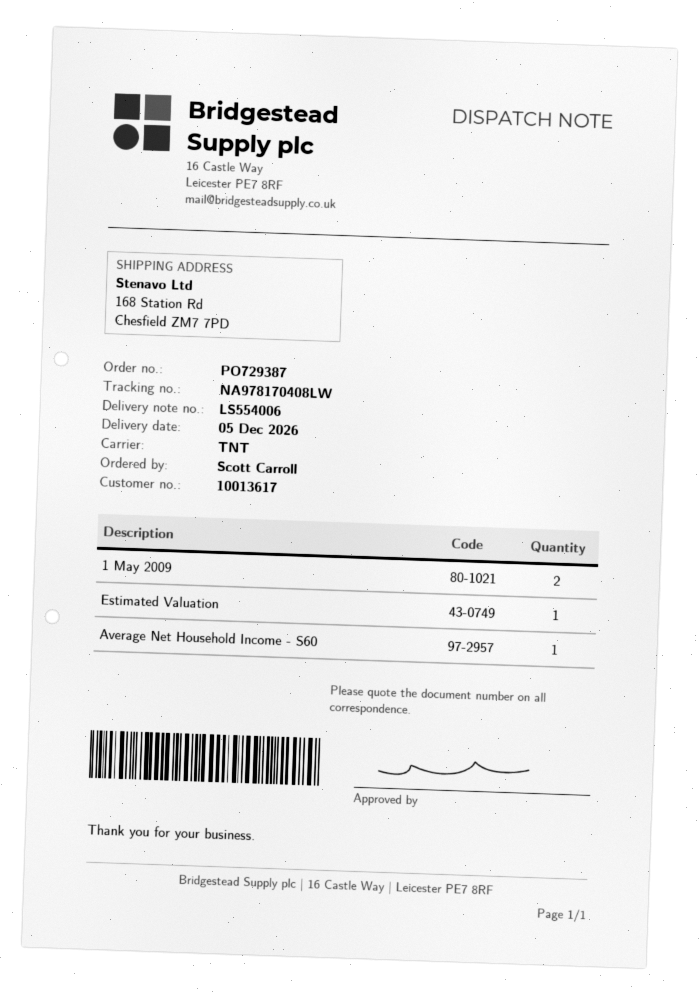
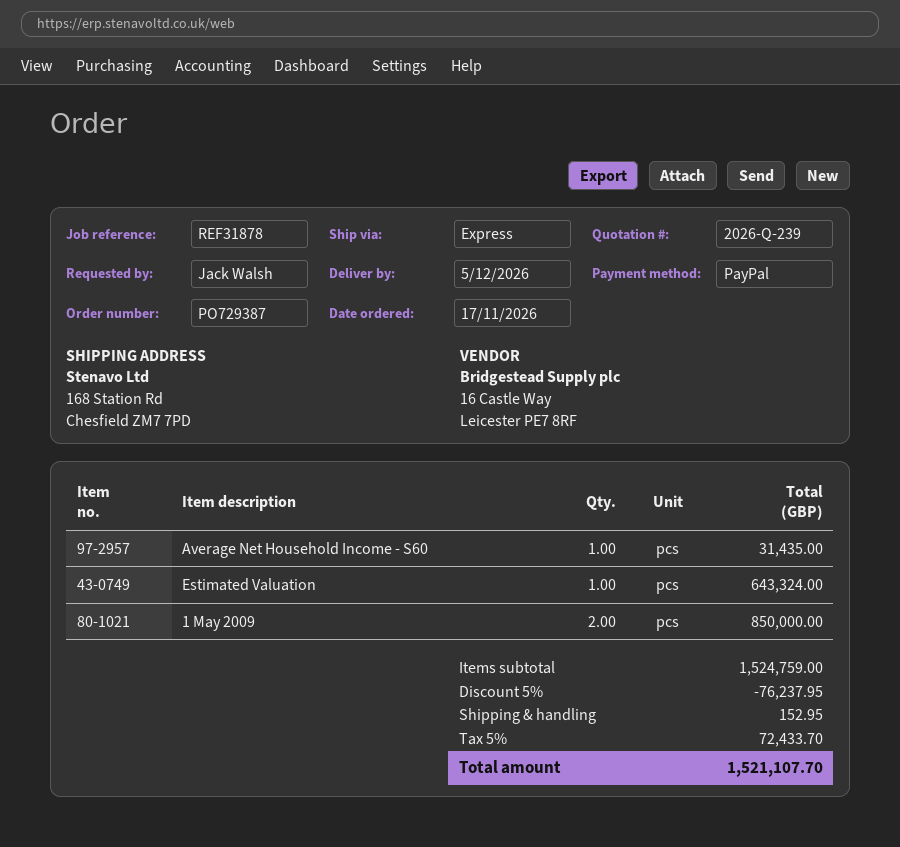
ordered by: Scott Carroll -> Jack Walsh
shipping method: TNT -> express

